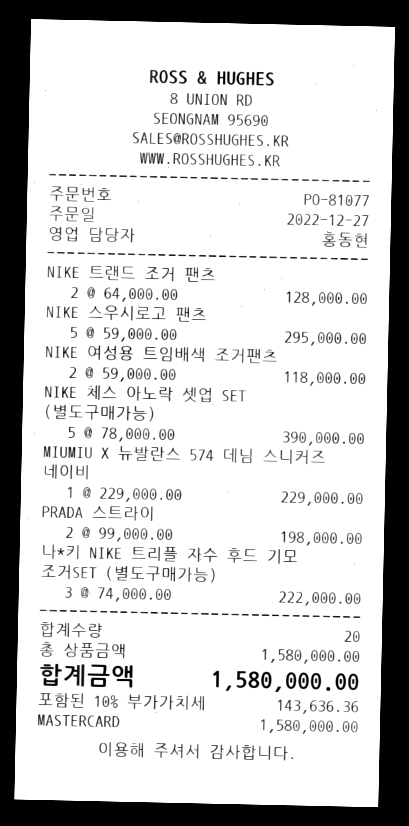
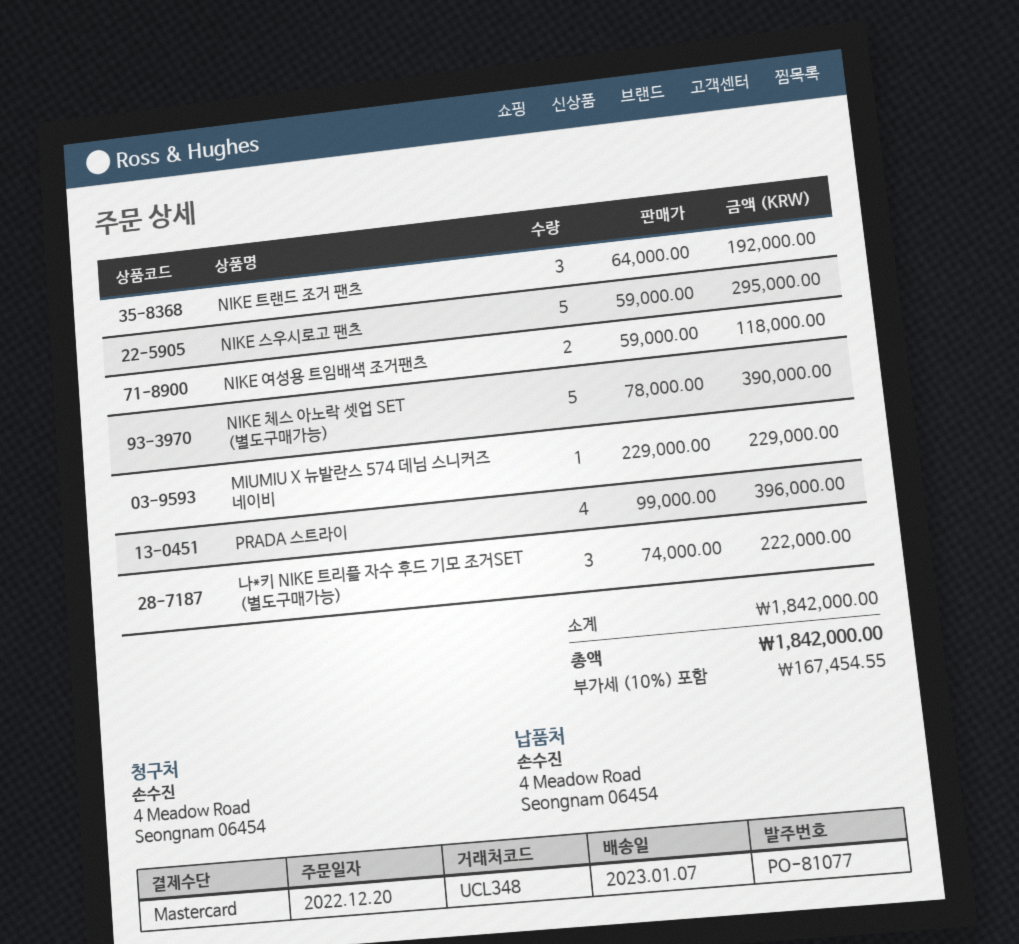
order date: 2022-12-27 -> 2022-12-20
NIKE 트랜드 조거 팬츠: 2 x 64000.00 = 128000.00 -> 3 x 64000.00 = 192000.00
PRADA 스트라이: 2 x 99000.00 = 198000.00 -> 4 x 99000.00 = 396000.00
subtotal: 1580000.00 -> 1842000.00
tax: 10% = 143636.36 -> 10% = 167454.55
total: 1580000.00 -> 1842000.00

